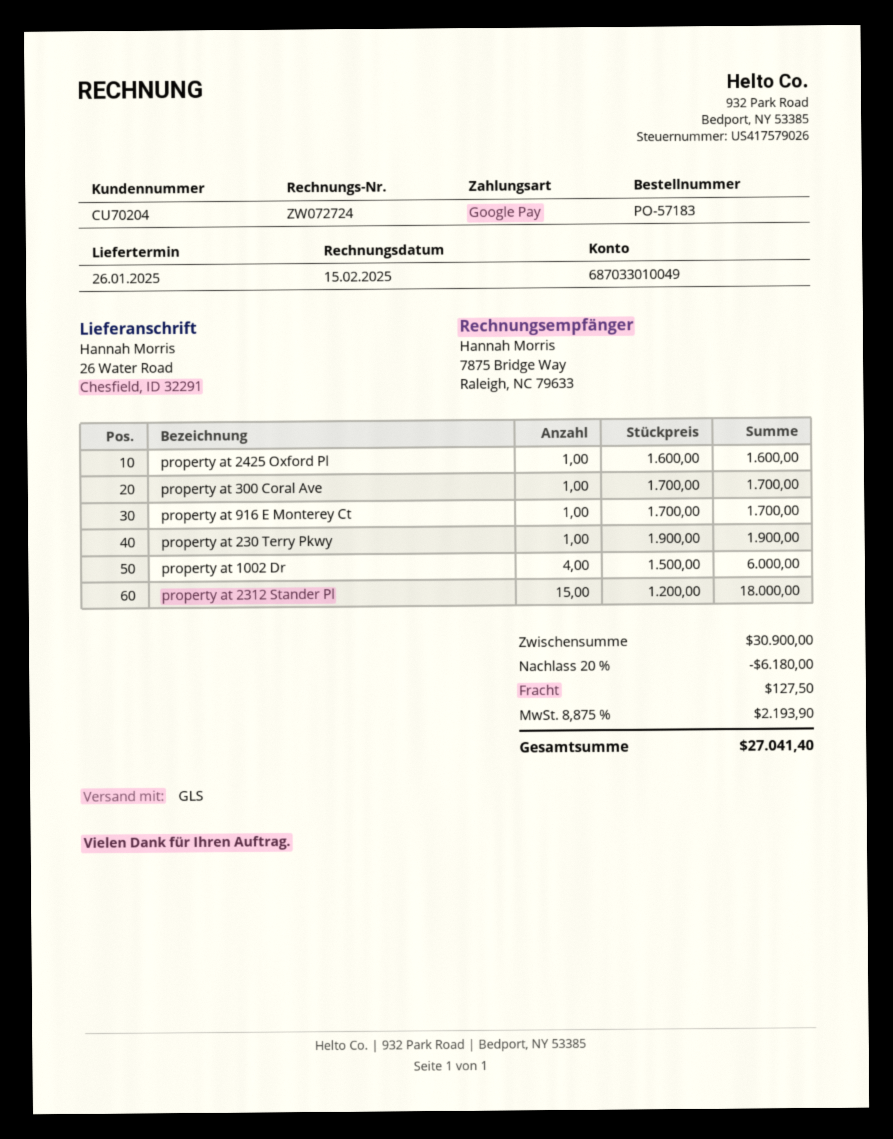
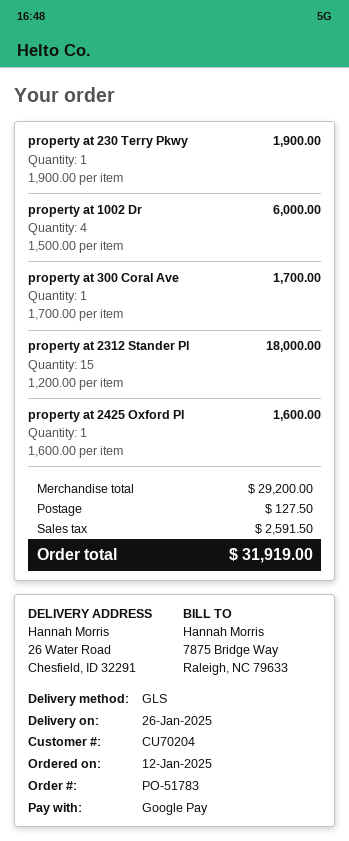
order number: PO-57183 -> PO-51783
property at 916 E Monterey Ct: 1 x 1700.00 = 1700.00 -> none
subtotal: 30900.00 -> 29200.00
discount: 20% = 6180.00 -> none
tax: 2193.90 -> 2591.50
total: 27041.40 -> 31919.00

